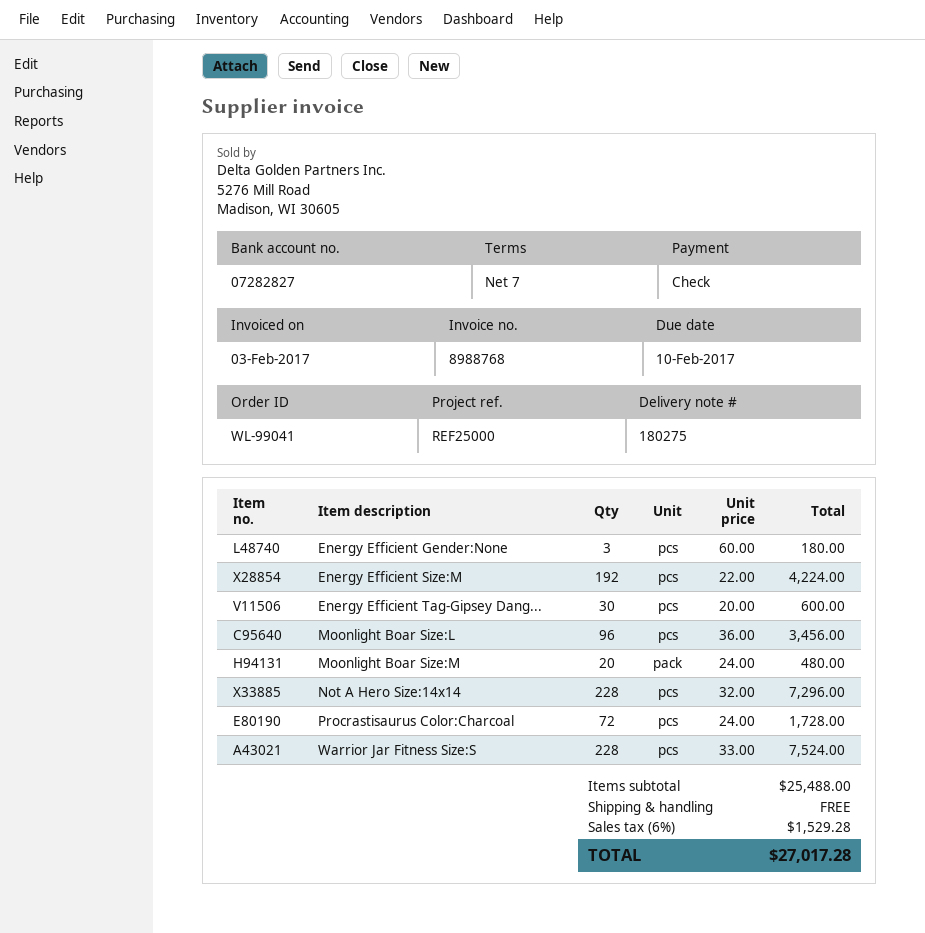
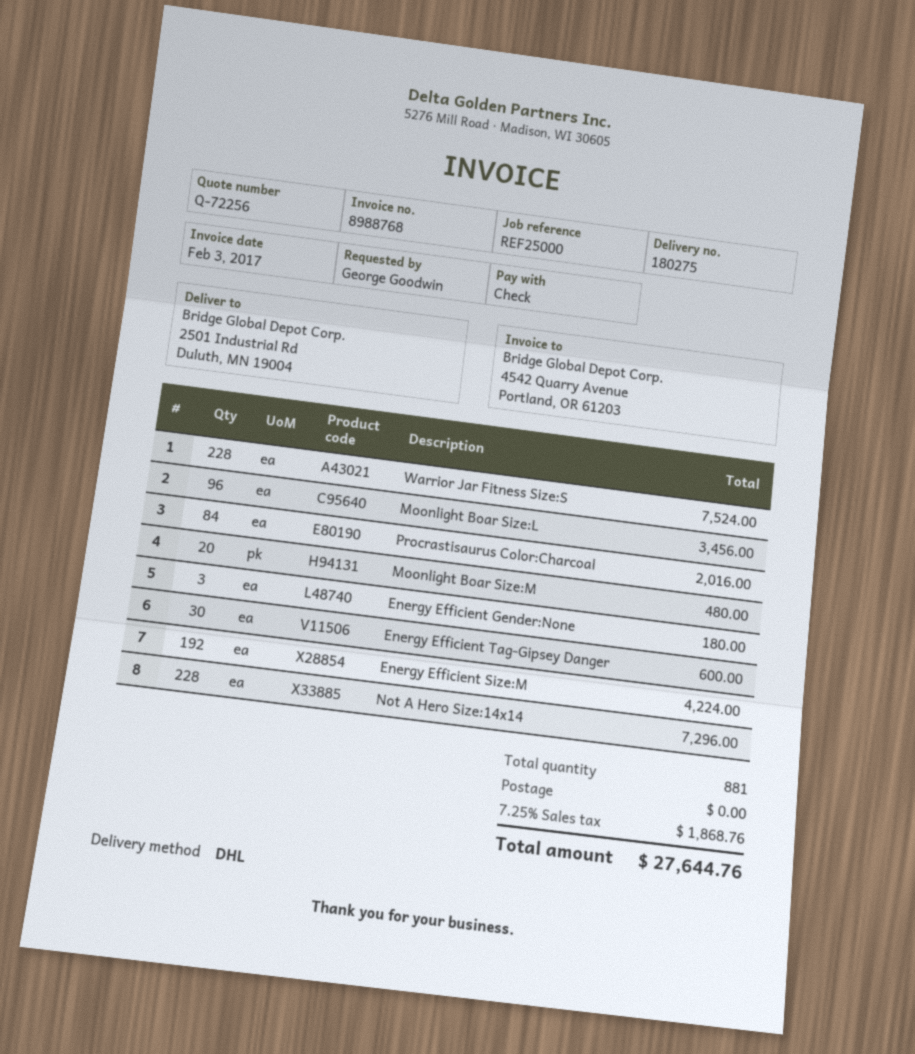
Procrastisaurus Color:Charcoal: 72 for 1728.00 -> 84 for 2016.00
tax: 6% = 1529.28 -> 7.25% = 1868.76
total: 27017.28 -> 27644.76

